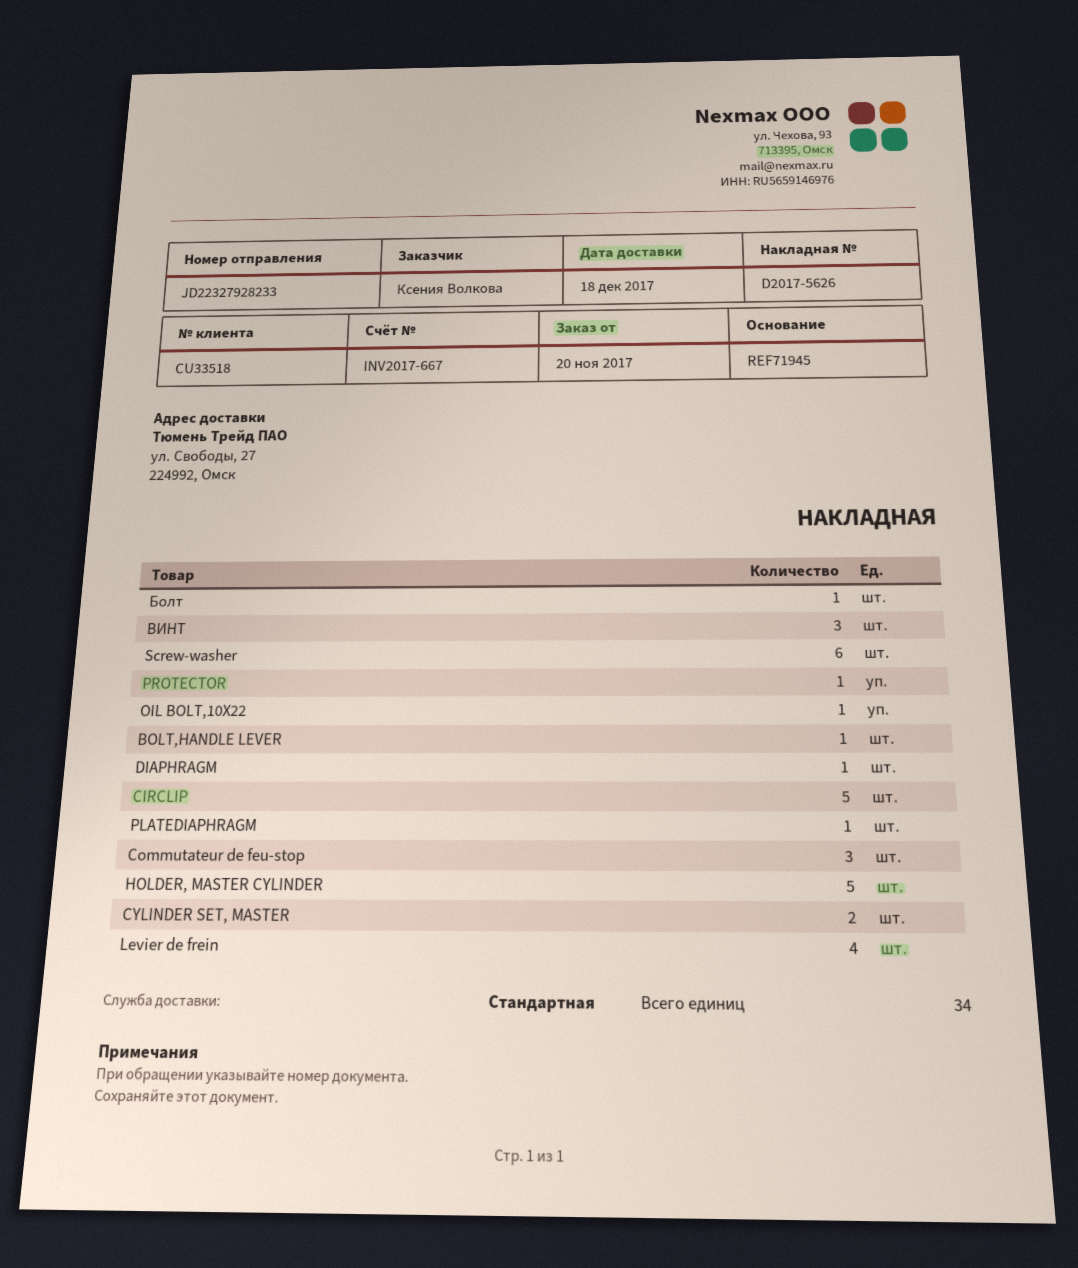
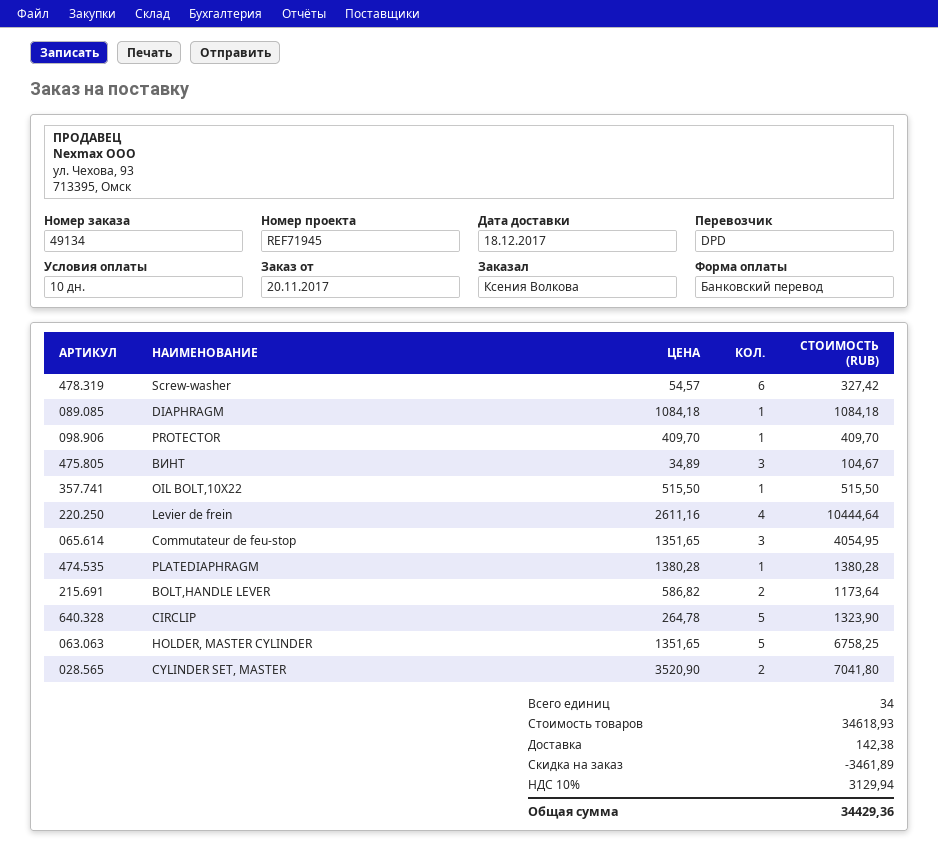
shipping method: standard -> DPD
Болт: 1 -> none
BOLT,HANDLE LEVER: 1 -> 2

